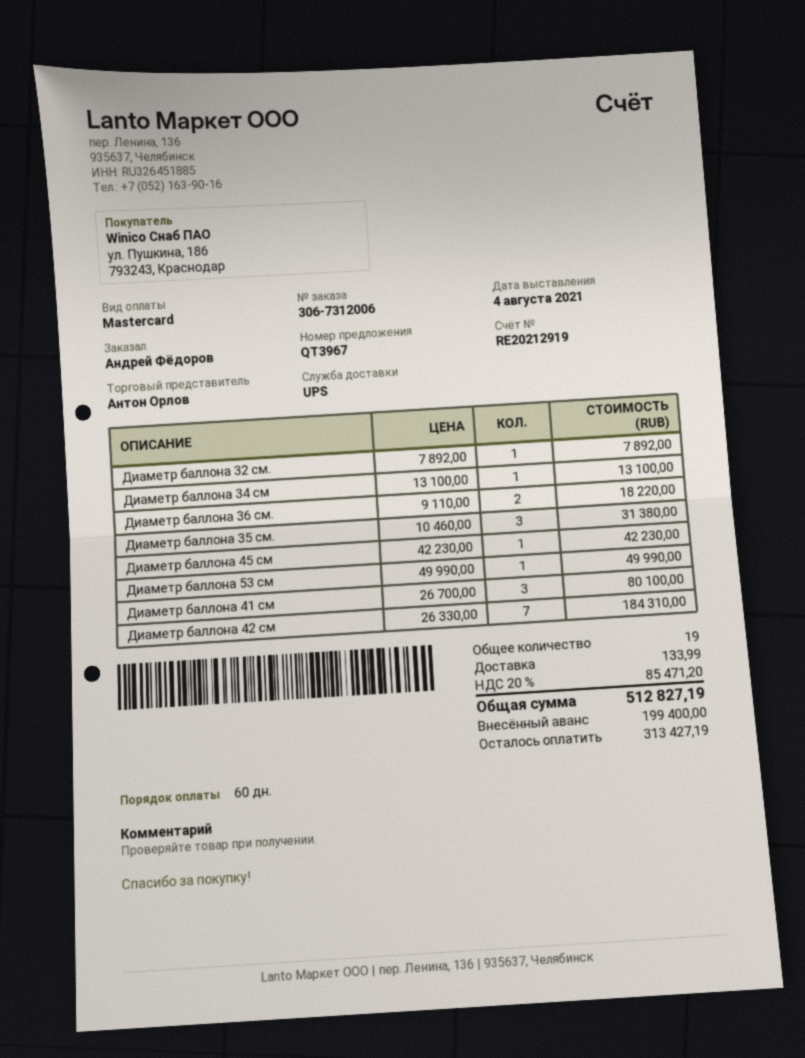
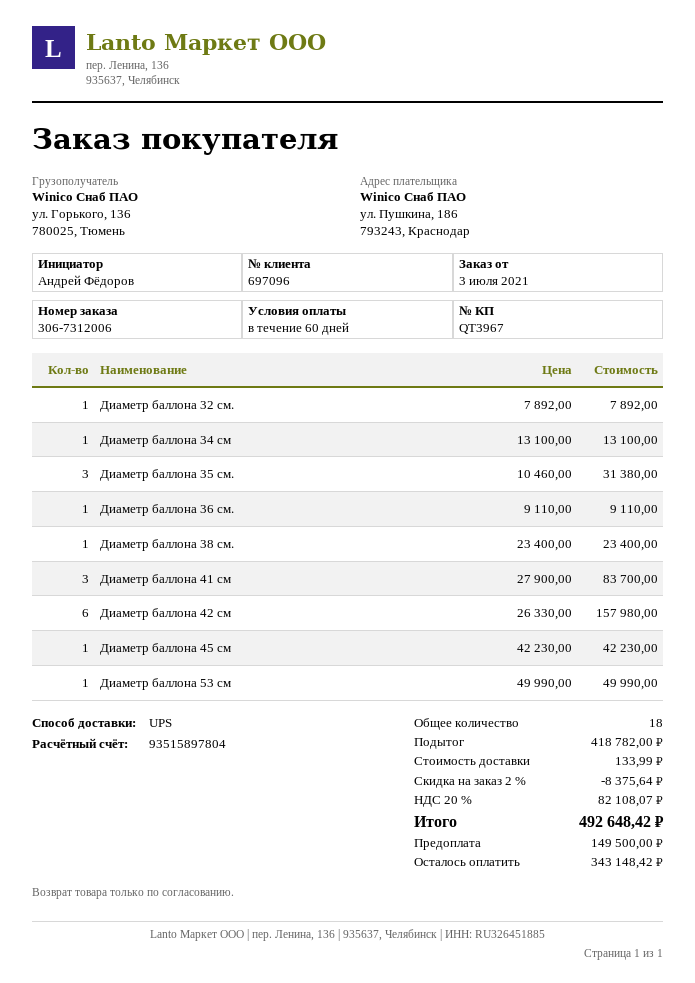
Диаметр баллона 36 см.: 2 x 9110.00 = 18220.00 -> 1 x 9110.00 = 9110.00
Диаметр баллона 41 см: 3 x 26700.00 = 80100.00 -> 3 x 27900.00 = 83700.00
Диаметр баллона 42 см: 7 x 26330.00 = 184310.00 -> 6 x 26330.00 = 157980.00
Диаметр баллона 38 см.: none -> 1 x 23400.00 = 23400.00
total quantity: 19 -> 18
discount: none -> 2% = 8375.64
tax: 20% = 85471.20 -> 20% = 82108.07
total: 512827.19 -> 492648.42
deposit: 199400.00 -> 149500.00
balance: 313427.19 -> 343148.42

